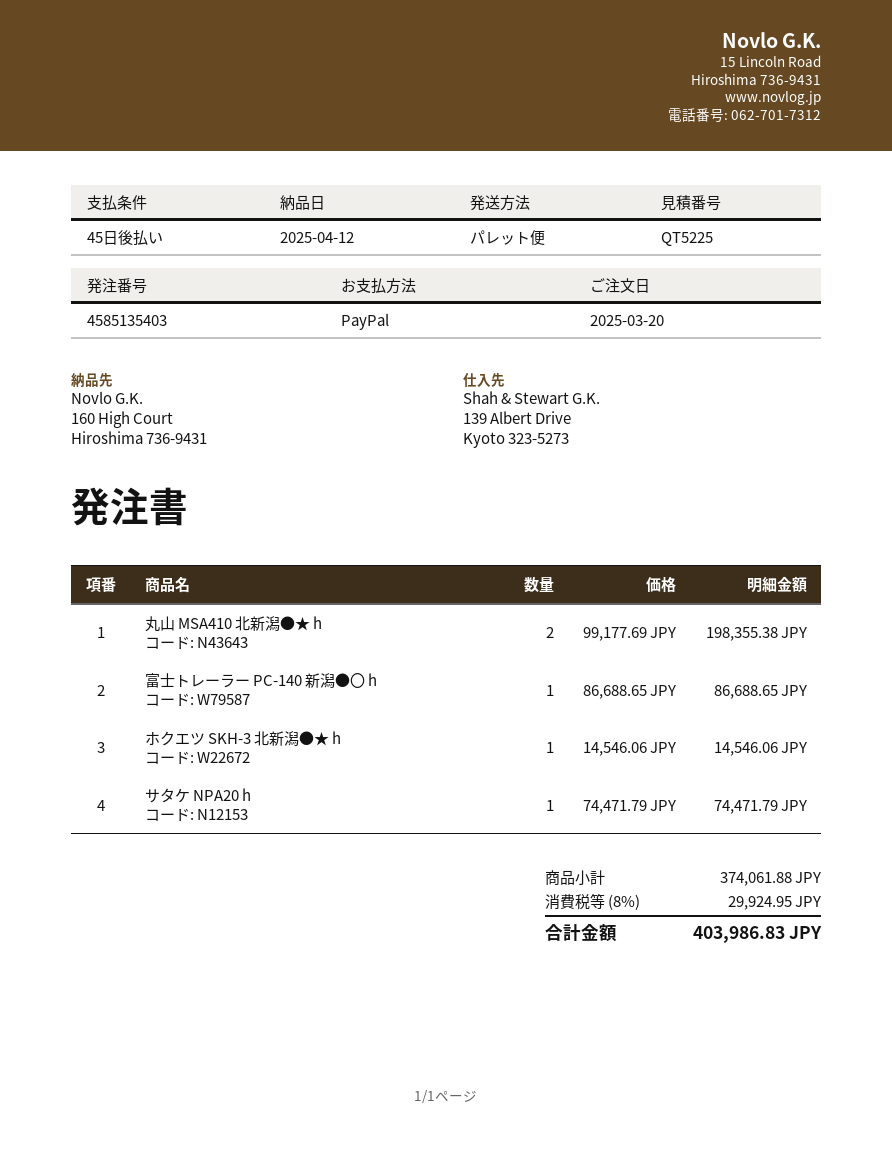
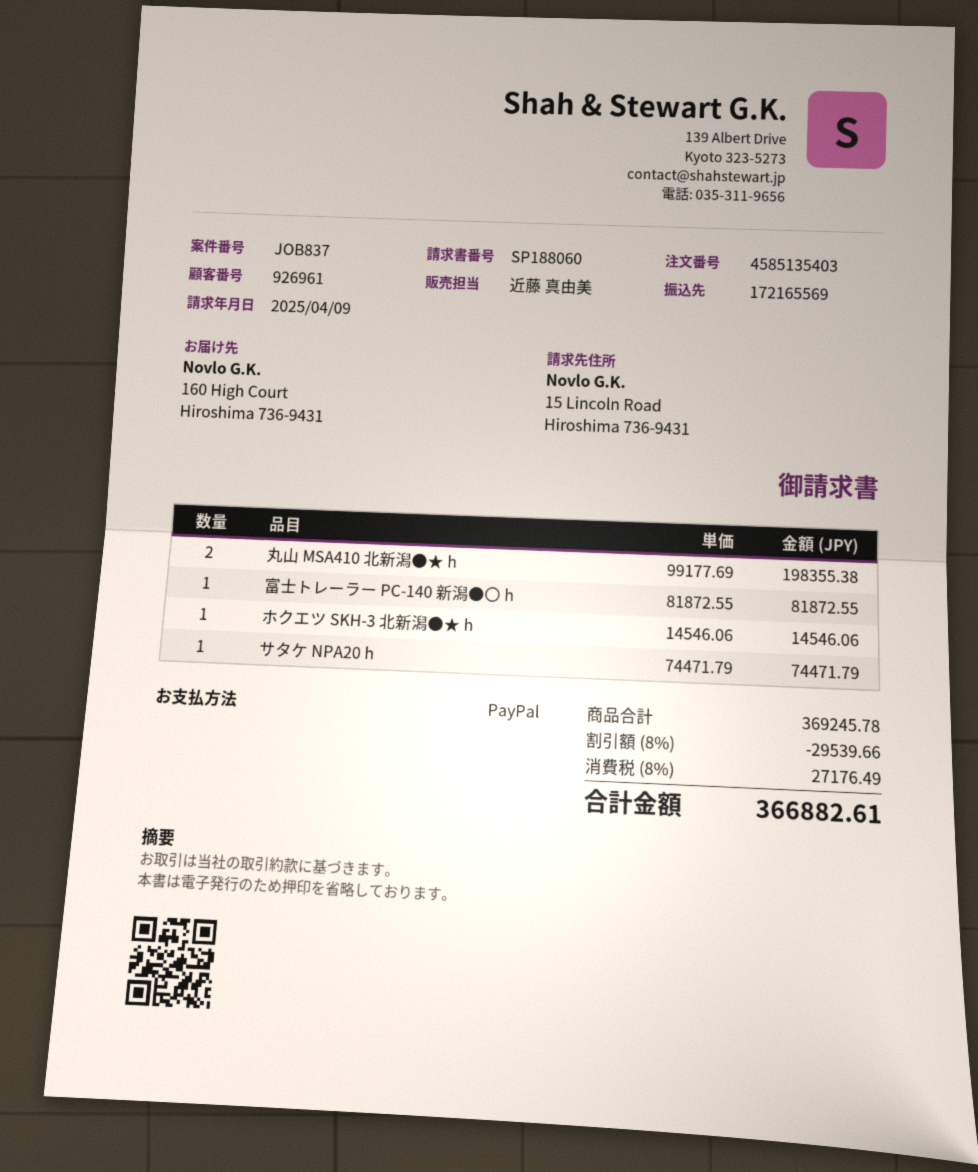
富士トレーラー PC-140 新潟●〇 h: 1 x 86688.65 = 86688.65 -> 1 x 81872.55 = 81872.55
subtotal: 374061.88 -> 369245.78
discount: none -> 8% = 29539.66
tax: 8% = 29924.95 -> 8% = 27176.49
total: 403986.83 -> 366882.61

